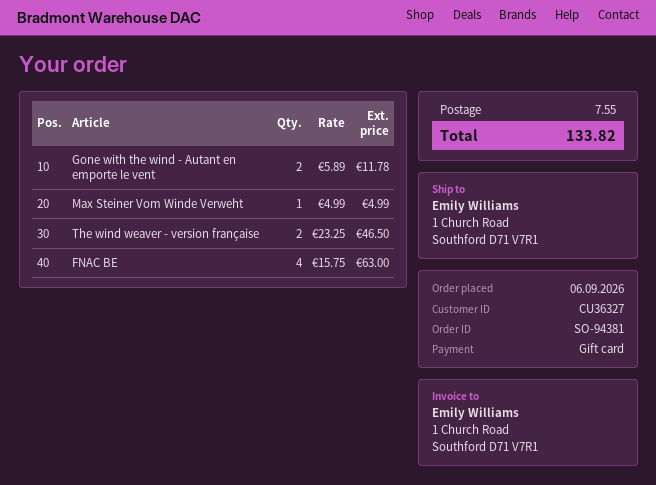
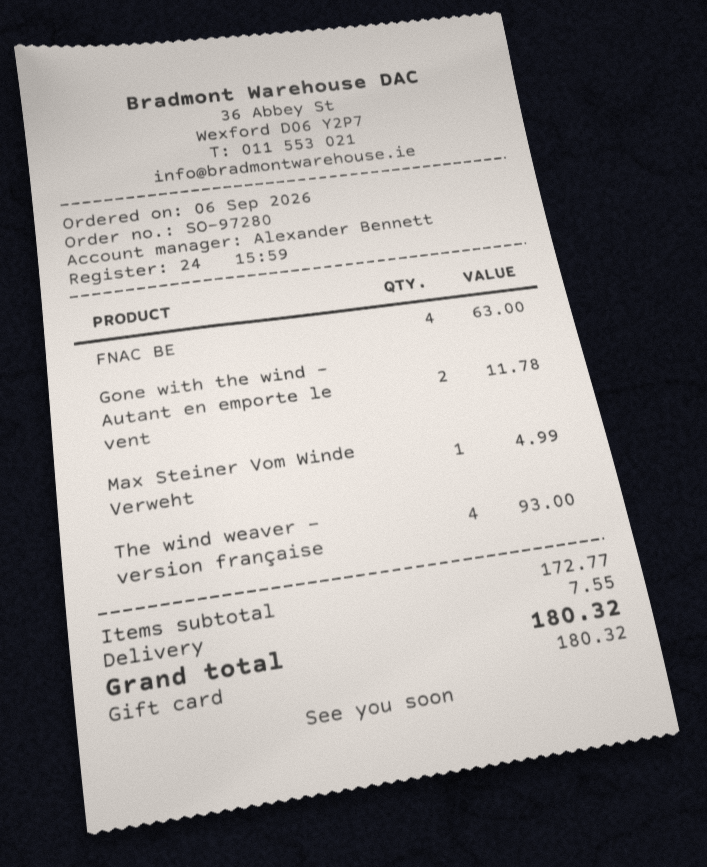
order number: SO-94381 -> SO-97280
The wind weaver - version française: 2 for 46.50 -> 4 for 93.00
total: 133.82 -> 180.32

